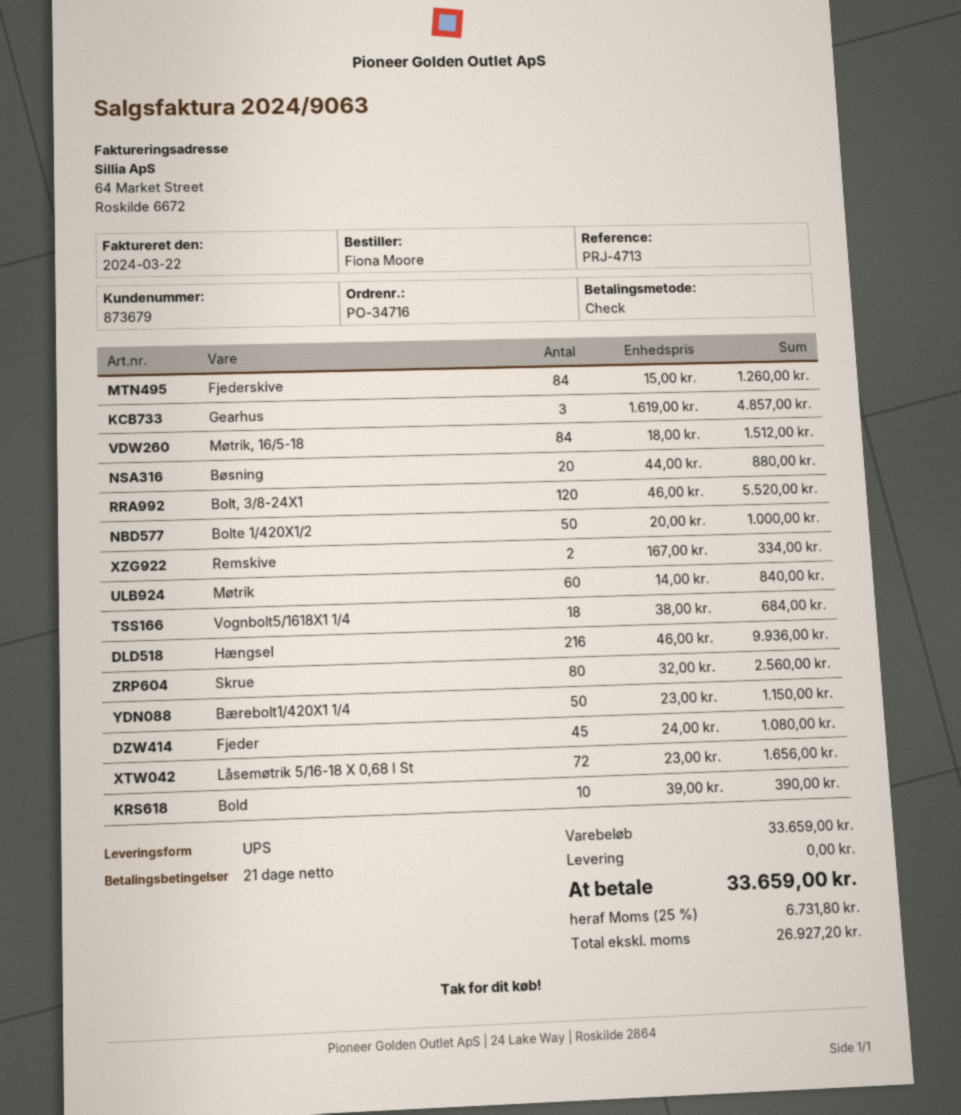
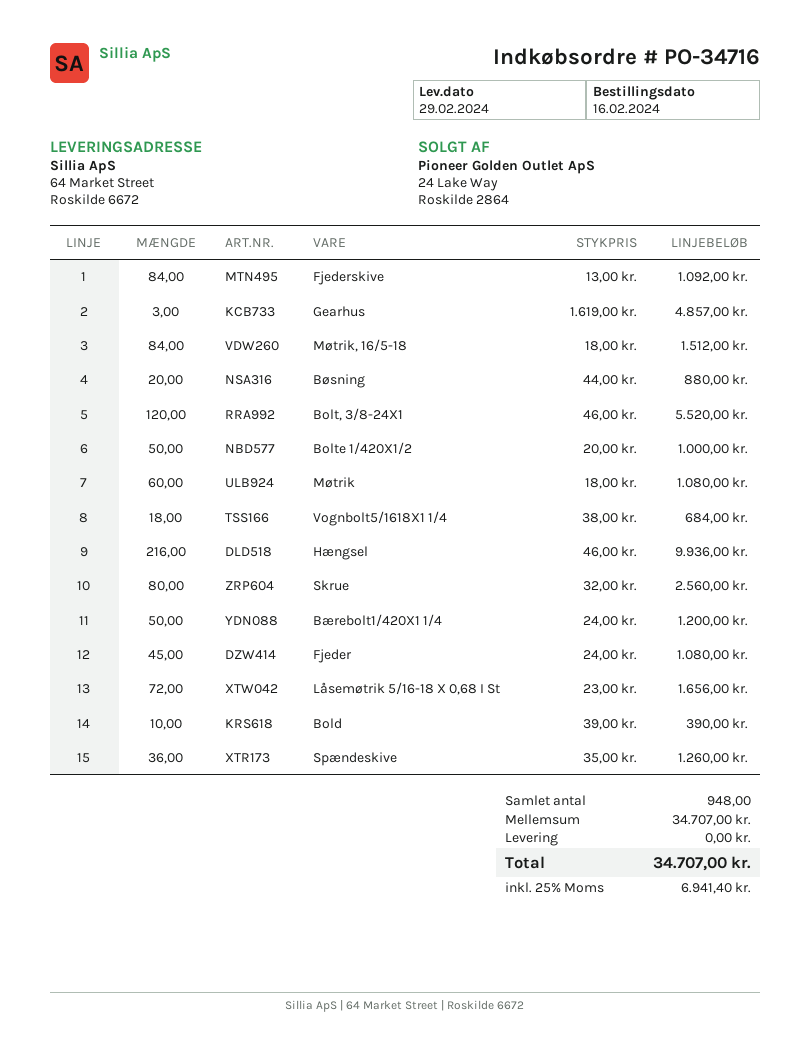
Fjederskive: 84 x 15.00 = 1260.00 -> 84 x 13.00 = 1092.00
Remskive: 2 x 167.00 = 334.00 -> none
Møtrik: 60 x 14.00 = 840.00 -> 60 x 18.00 = 1080.00
Bærebolt1/420X1 1/4: 50 x 23.00 = 1150.00 -> 50 x 24.00 = 1200.00
Spændeskive: none -> 36 x 35.00 = 1260.00
subtotal: 33659.00 -> 34707.00
tax: 25% = 6731.80 -> 25% = 6941.40
total: 33659.00 -> 34707.00

